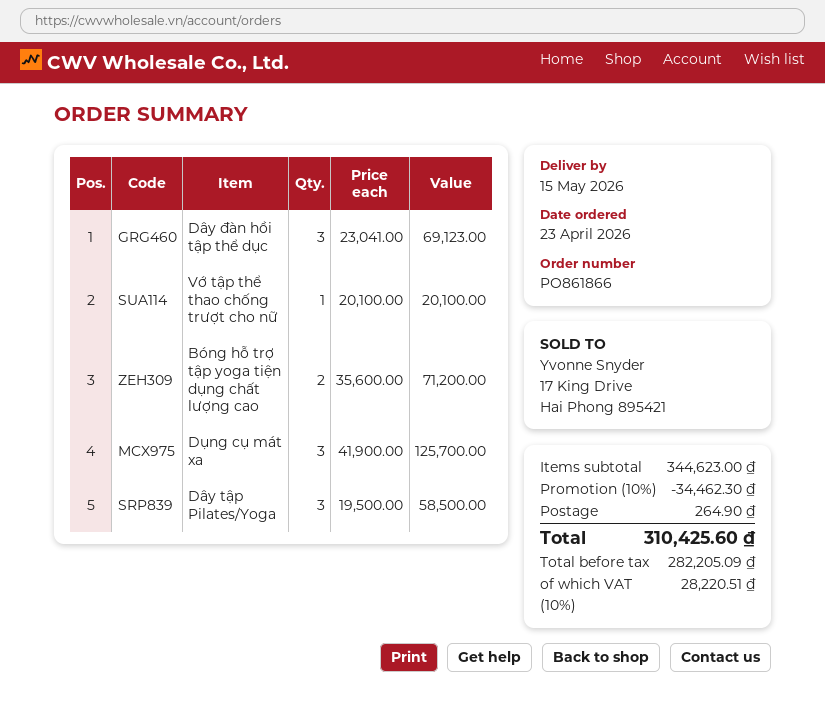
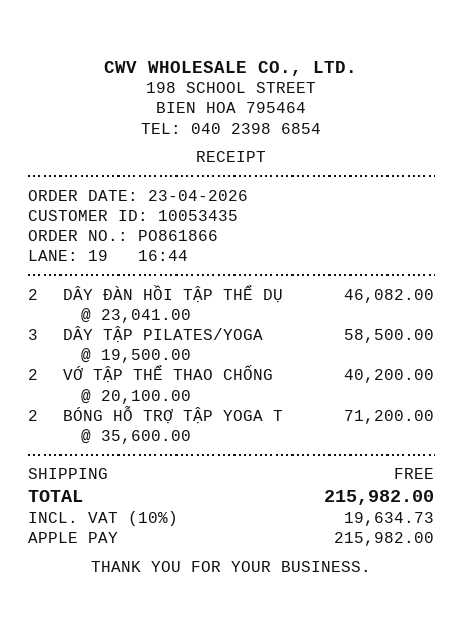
Dây đàn hồi tập thể dục: 3 x 23041.00 = 69123.00 -> 2 x 23041.00 = 46082.00
Vớ tập thể thao chống trượt cho nữ: 1 x 20100.00 = 20100.00 -> 2 x 20100.00 = 40200.00
Dụng cụ mát xa: 3 x 41900.00 = 125700.00 -> none
discount: 10% = 34462.30 -> none
shipping: 264.90 -> 0.00
tax: 10% = 28220.51 -> 10% = 19634.73
total: 310425.60 -> 215982.00

